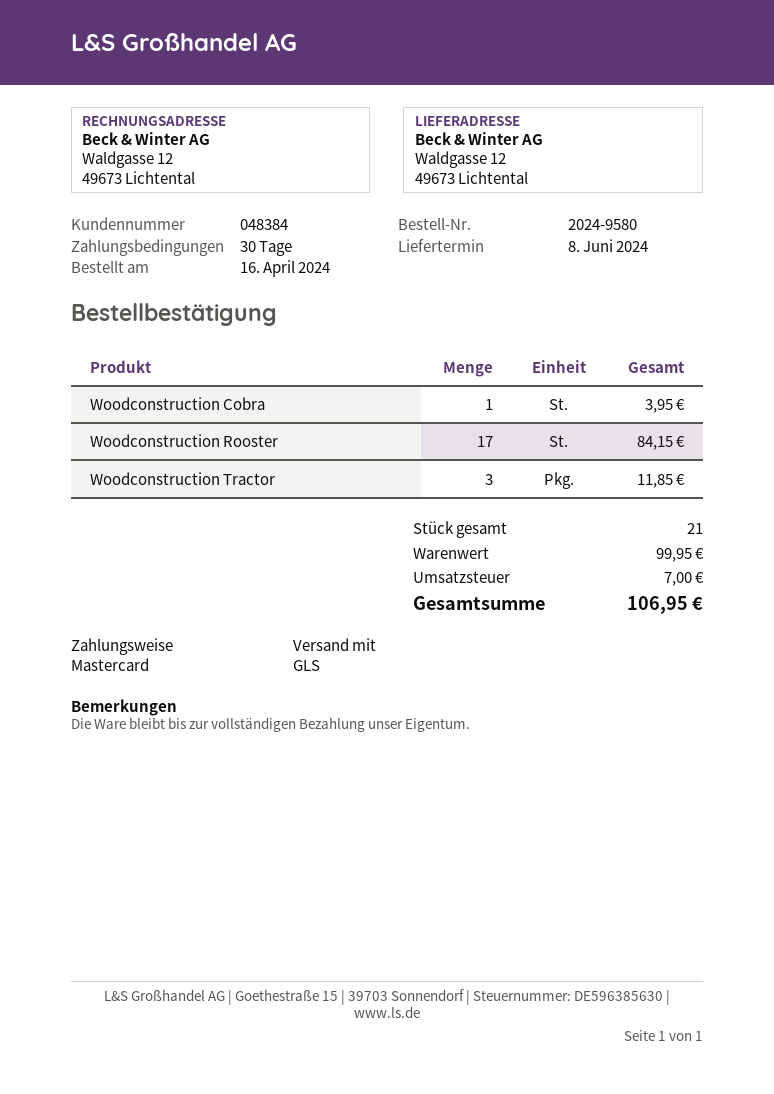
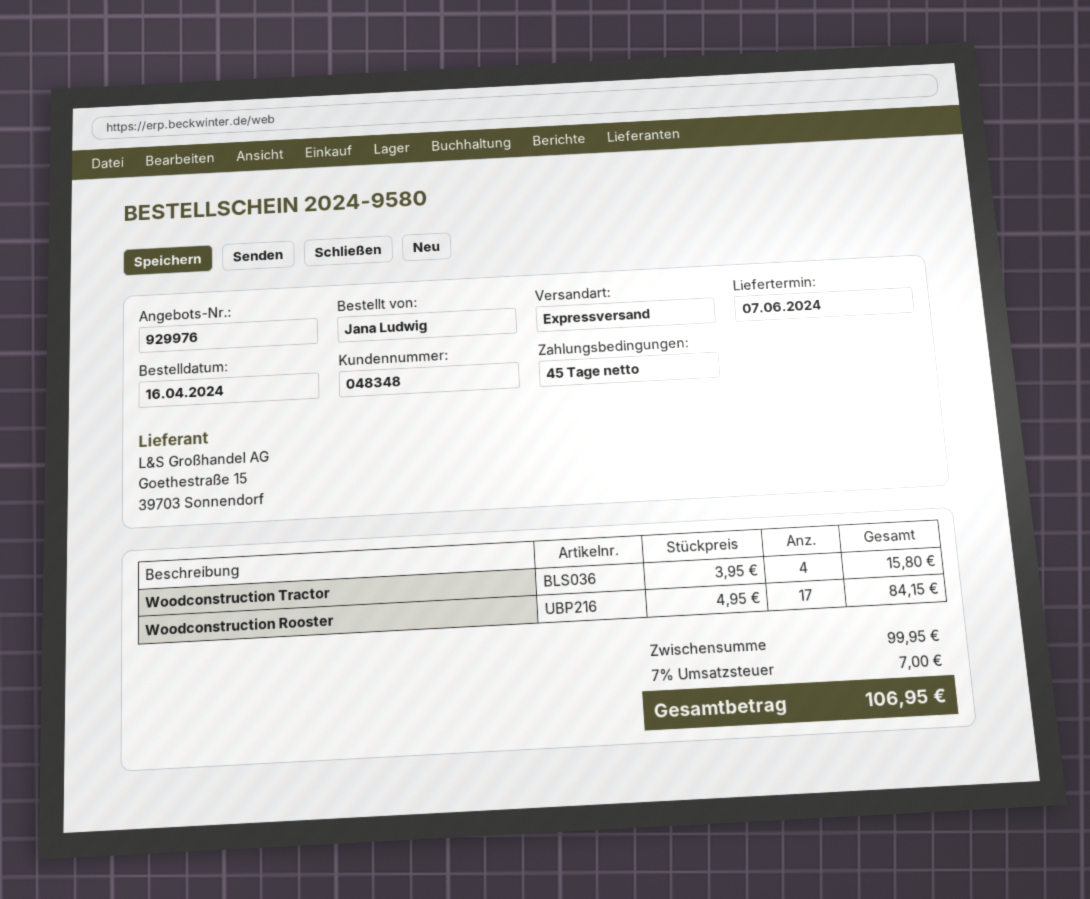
delivery date: 2024-06-08 -> 2024-06-07
payment terms: 30 days -> 45 days
customer number: 048384 -> 048348
shipping method: GLS -> express
Woodconstruction Cobra: 1 for 3.95 -> none
Woodconstruction Tractor: 3 for 11.85 -> 4 for 15.80

